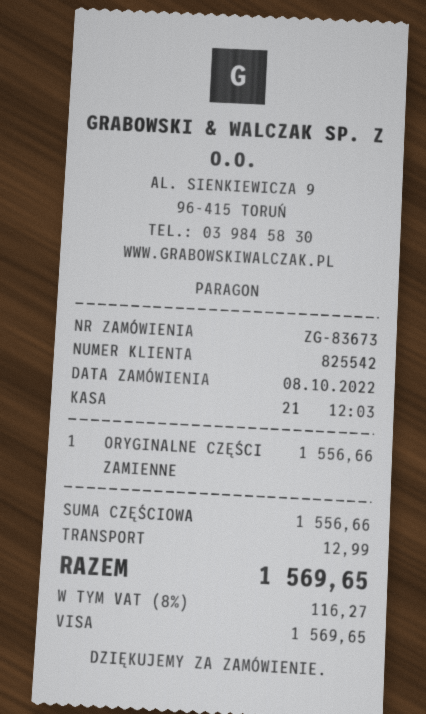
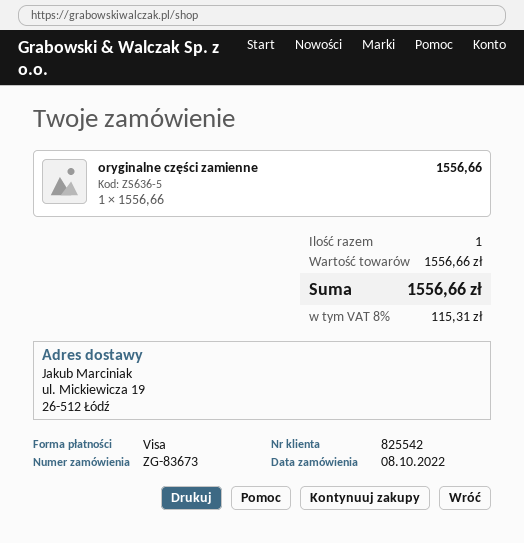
shipping: 12.99 -> none
tax: 8% = 116.27 -> 8% = 115.31
total: 1569.65 -> 1556.66

